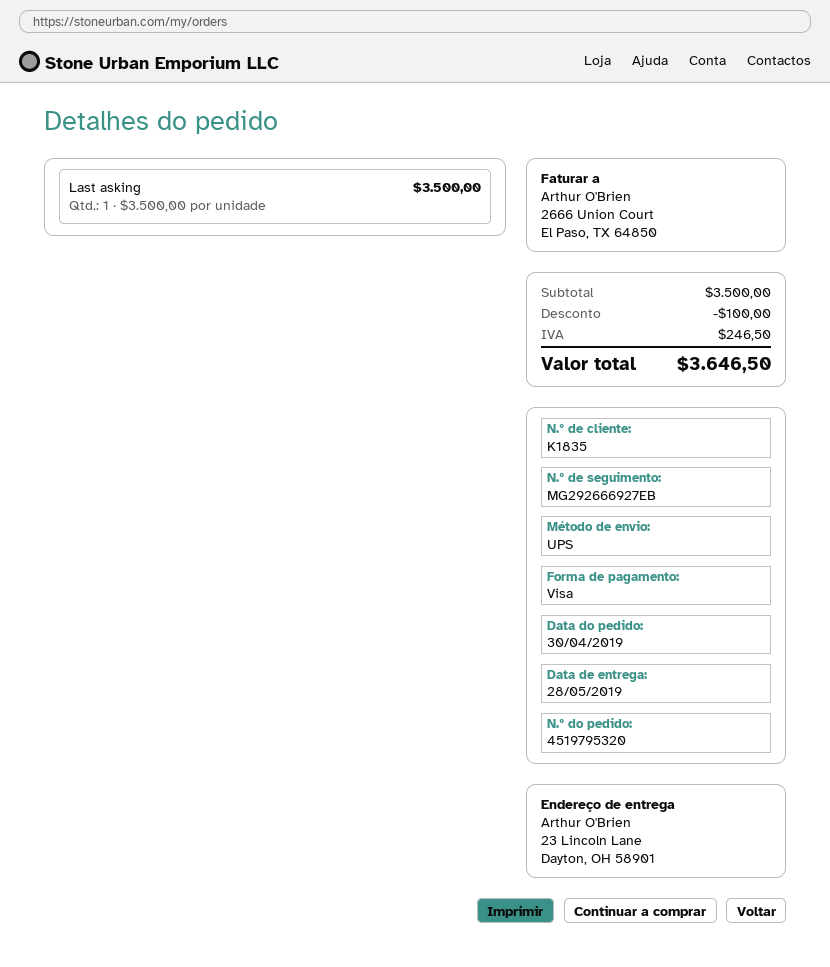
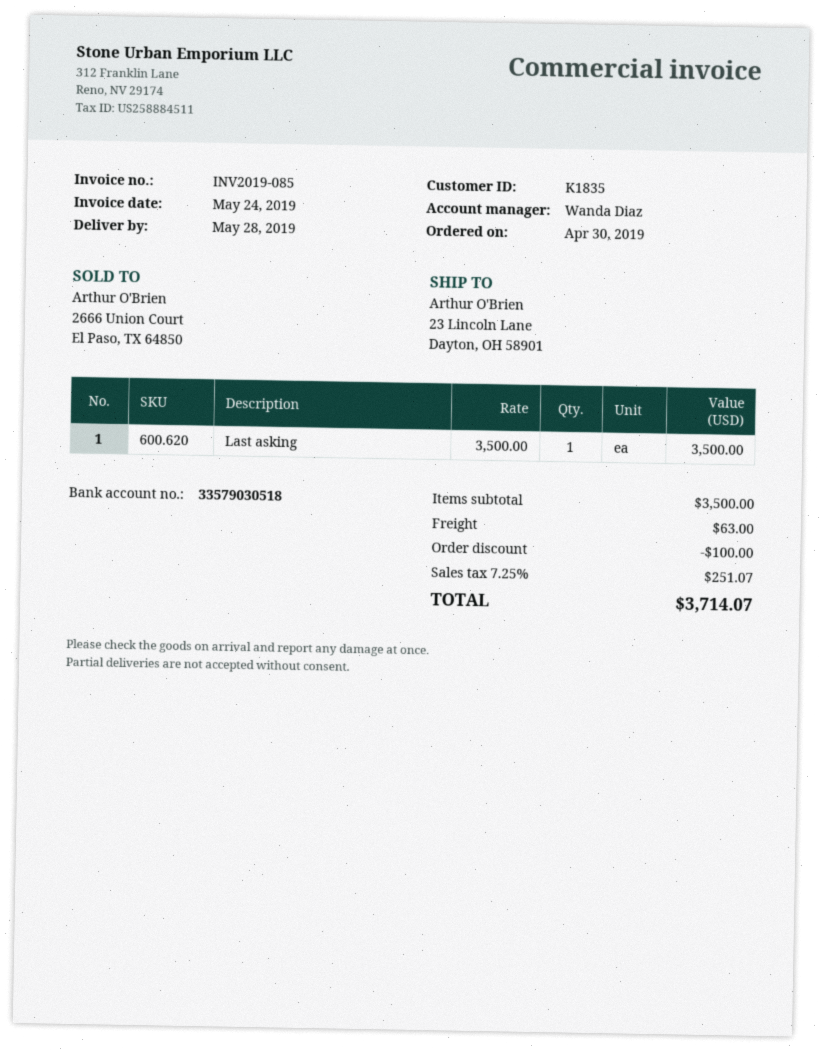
shipping: none -> 63.00
tax: 246.50 -> 251.07
total: 3646.50 -> 3714.07

